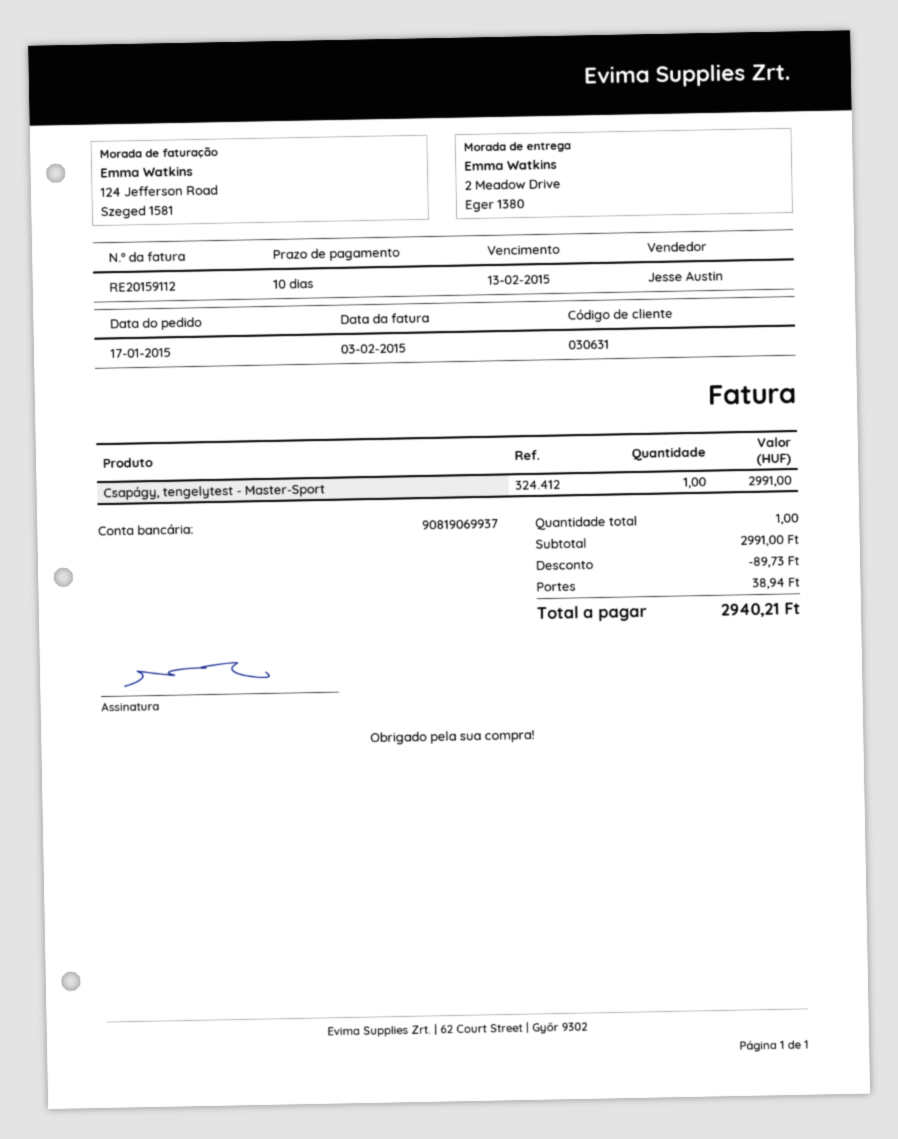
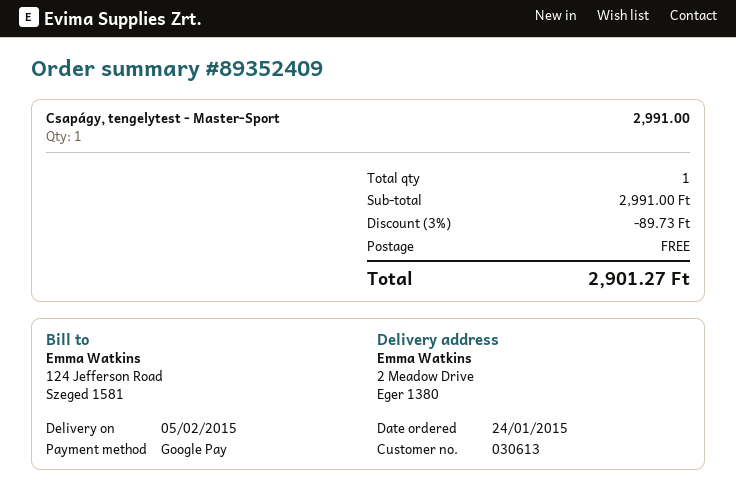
order date: 2015-01-17 -> 2015-01-24
customer number: 030631 -> 030613
shipping: 38.94 -> 0.00
total: 2940.21 -> 2901.27

